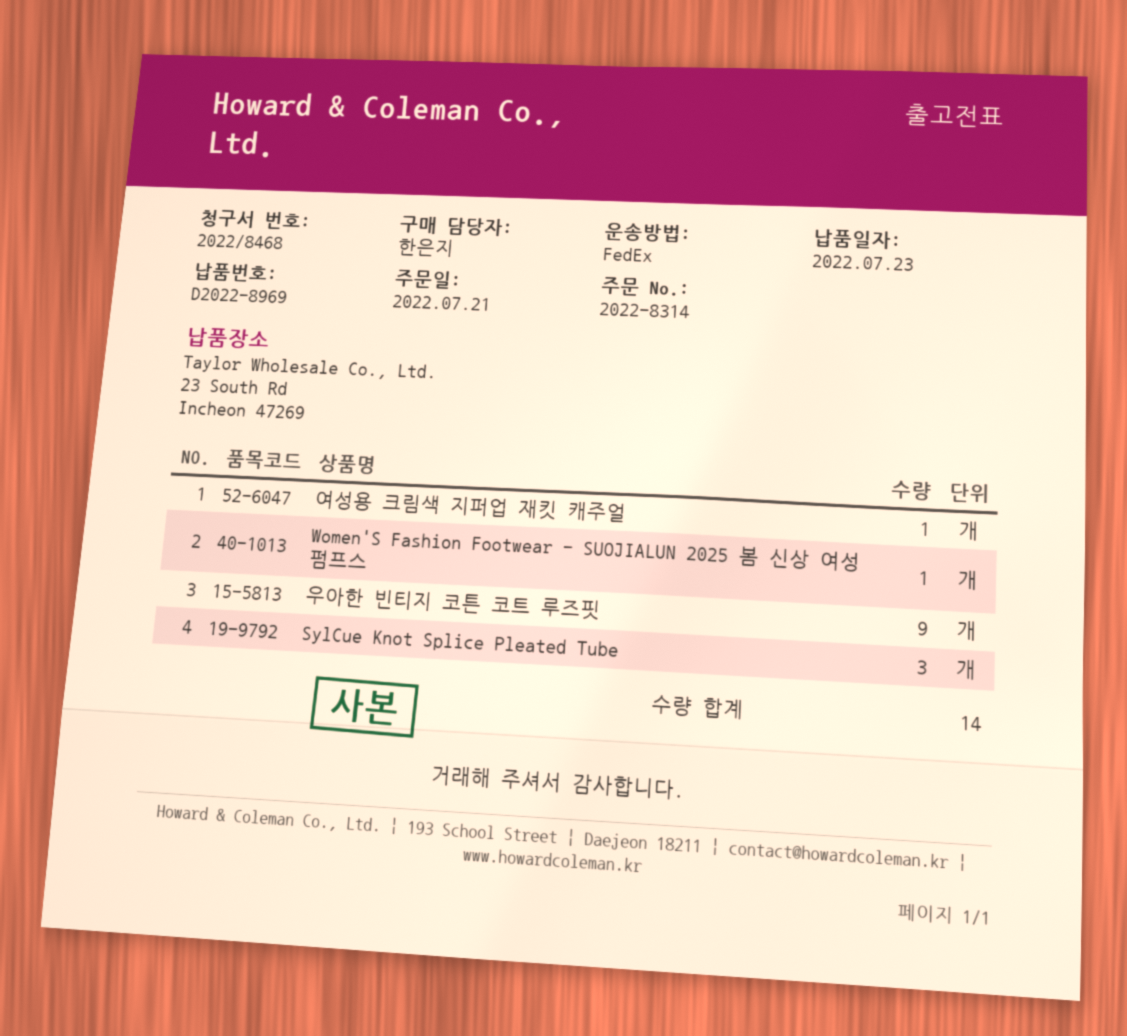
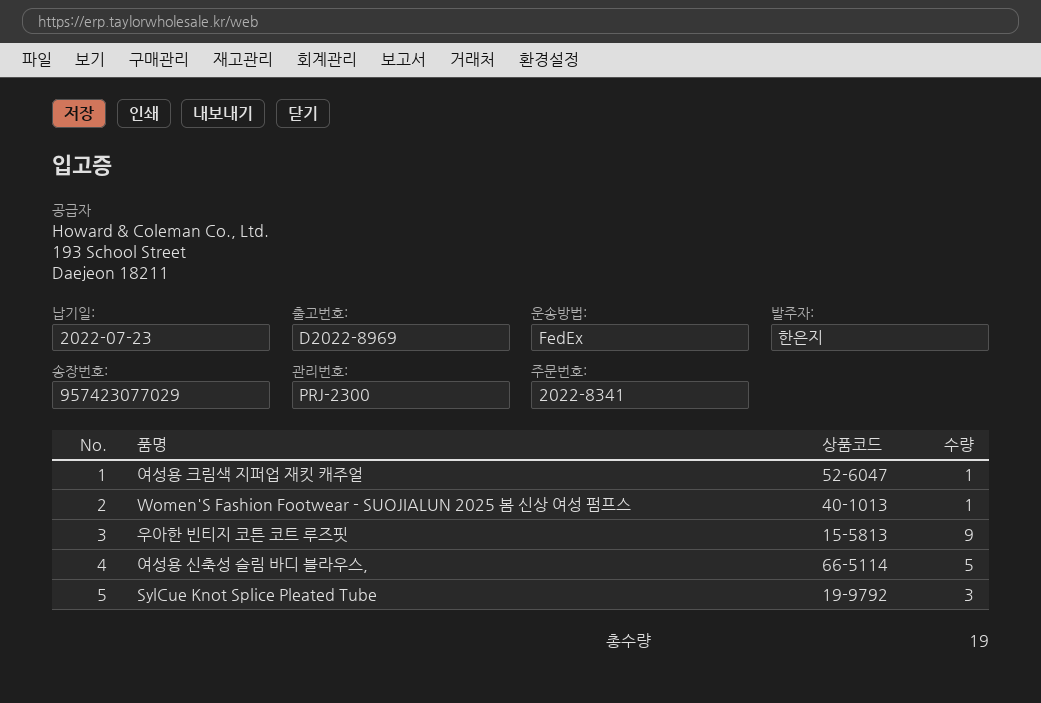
order number: 2022-8314 -> 2022-8341
여성용 신축성 슬림 바디 블라우스,: none -> 5
total quantity: 14 -> 19

